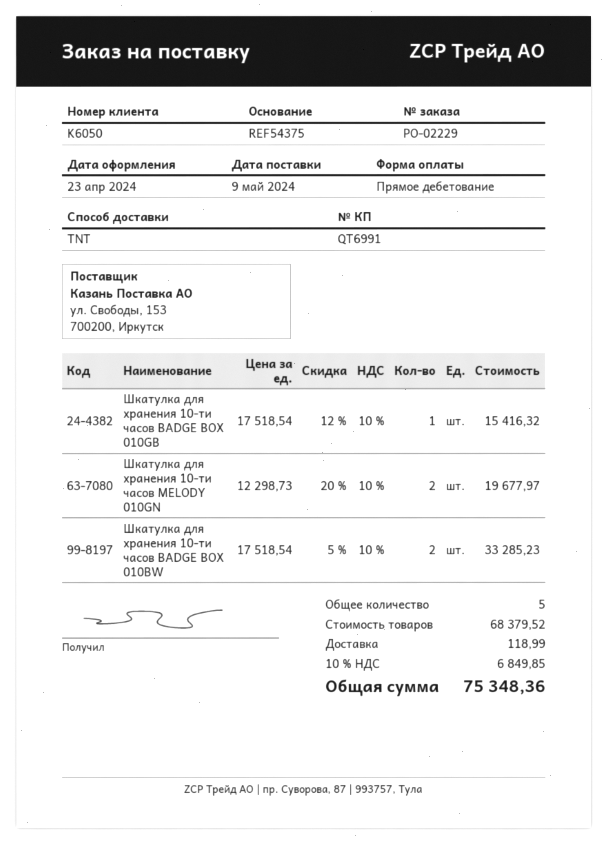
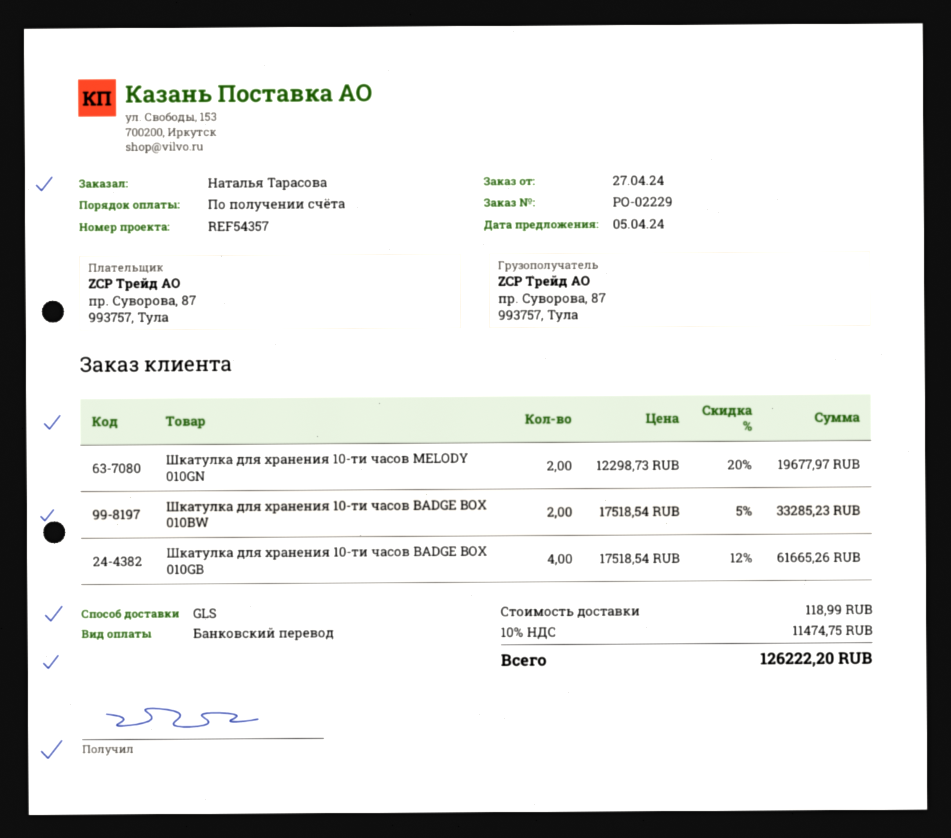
order date: 2024-04-23 -> 2024-04-27
reference: REF54375 -> REF54357
payment method: direct debit -> bank transfer
shipping method: TNT -> GLS
Шкатулка для хранения 10-ти часов BADGE BOX 010GB: 1 x 17518.54 - 12% = 15416.32 -> 4 x 17518.54 - 12% = 61665.26
tax: 10% = 6849.85 -> 10% = 11474.75
total: 75348.36 -> 126222.20

